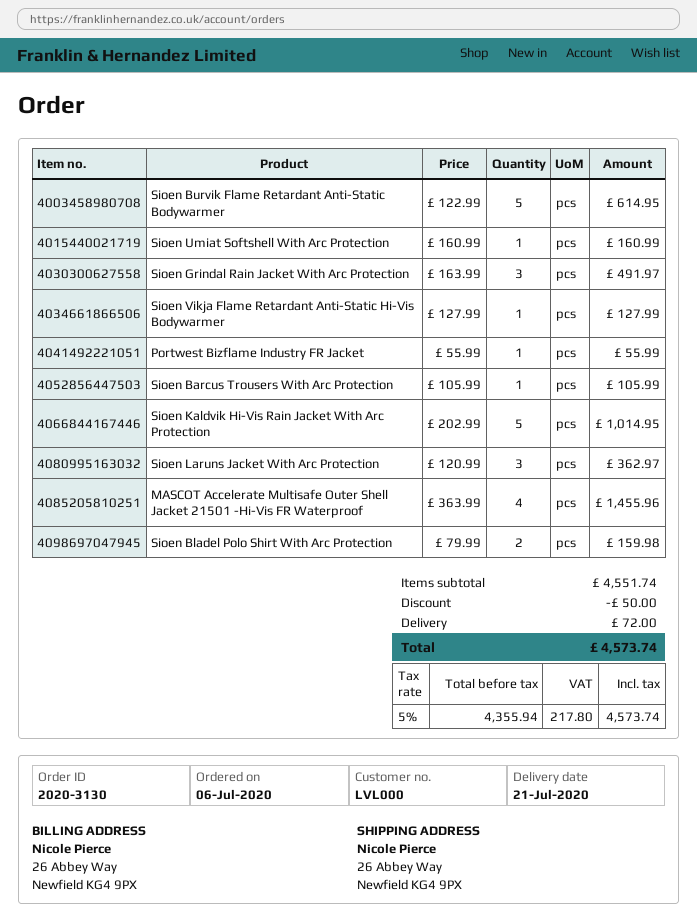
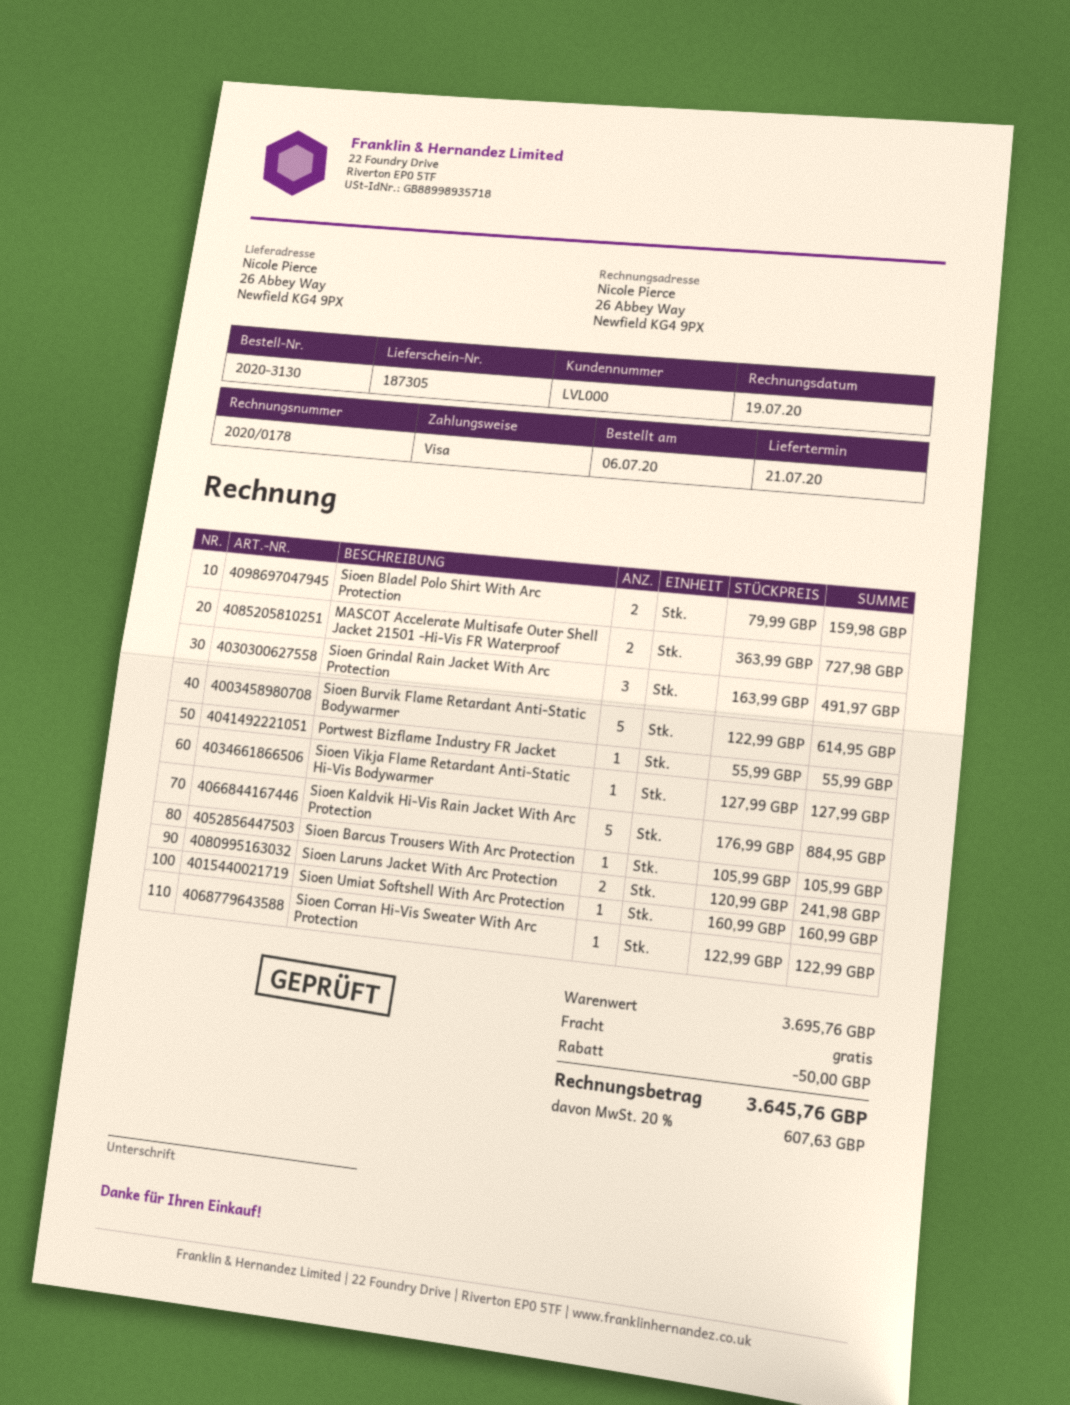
Sioen Kaldvik Hi-Vis Rain Jacket With Arc Protection: 5 x 202.99 = 1014.95 -> 5 x 176.99 = 884.95
Sioen Laruns Jacket With Arc Protection: 3 x 120.99 = 362.97 -> 2 x 120.99 = 241.98
MASCOT Accelerate Multisafe Outer Shell Jacket 21501 -Hi-Vis FR Waterproof: 4 x 363.99 = 1455.96 -> 2 x 363.99 = 727.98
Sioen Corran Hi-Vis Sweater With Arc Protection: none -> 1 x 122.99 = 122.99
subtotal: 4551.74 -> 3695.76
shipping: 72.00 -> 0.00
tax: 5% = 217.80 -> 20% = 607.63
total: 4573.74 -> 3645.76

